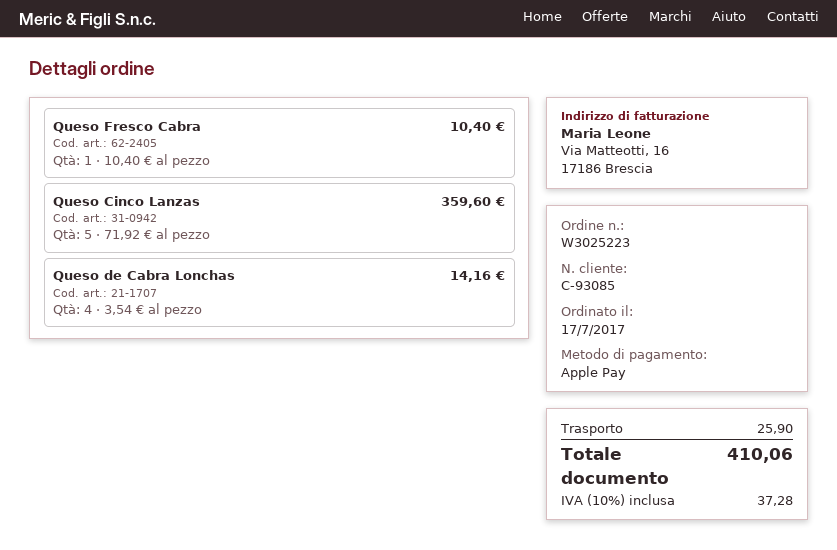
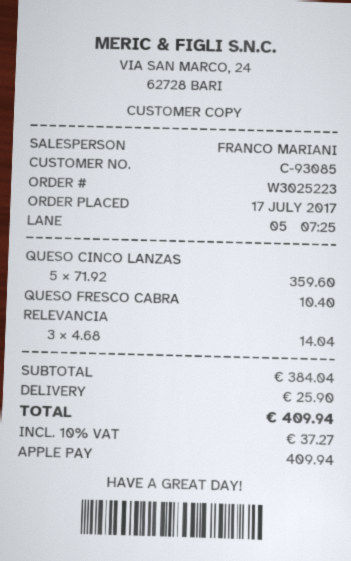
Queso de Cabra Lonchas: 4 x 3.54 = 14.16 -> none
RELEVANCIA: none -> 3 x 4.68 = 14.04
tax: 10% = 37.28 -> 10% = 37.27
total: 410.06 -> 409.94

